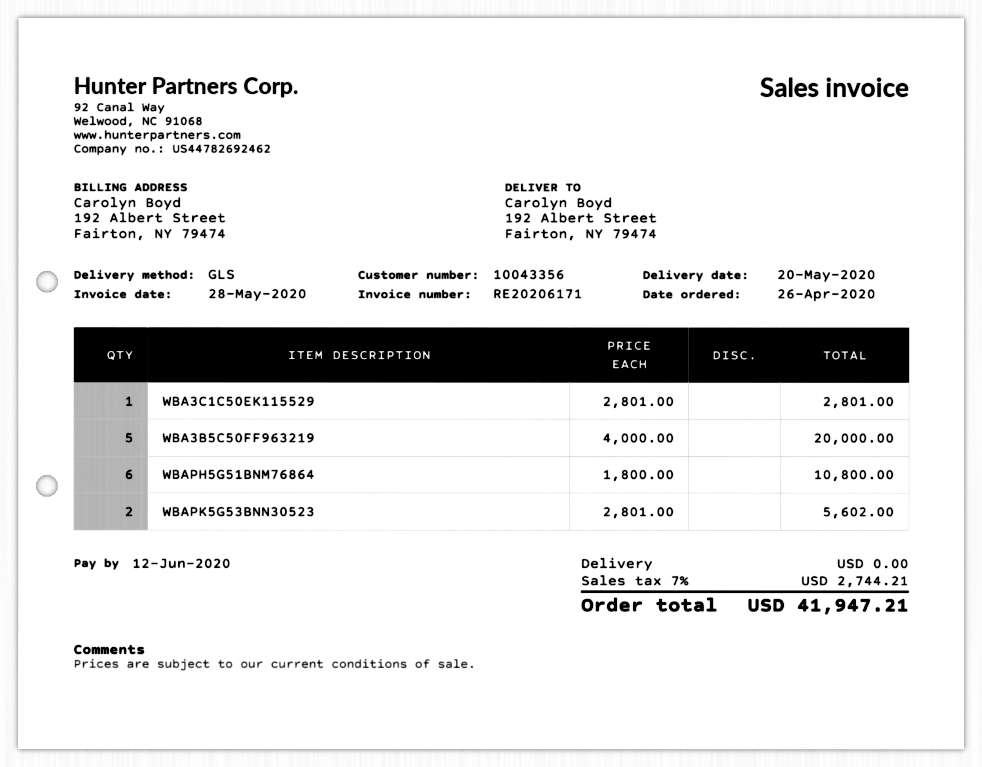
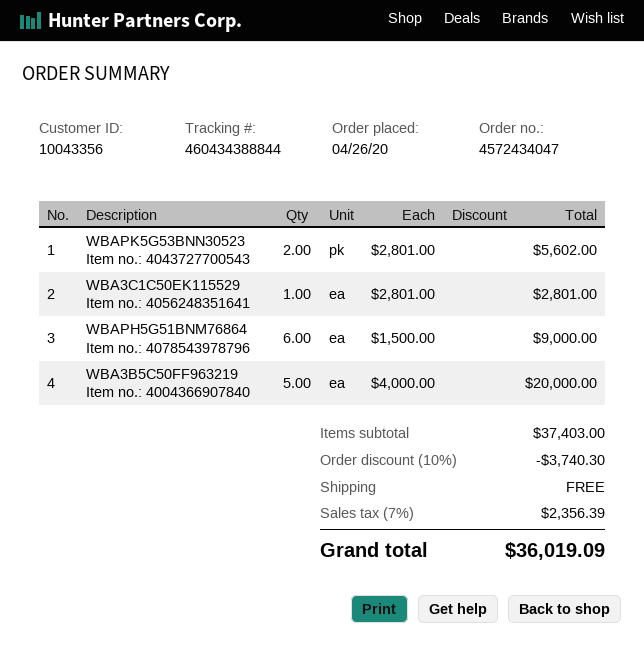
WBAPH5G51BNM76864: 6 x 1800.00 = 10800.00 -> 6 x 1500.00 = 9000.00
discount: none -> 10% = 3740.30
tax: 7% = 2744.21 -> 7% = 2356.39
total: 41947.21 -> 36019.09

